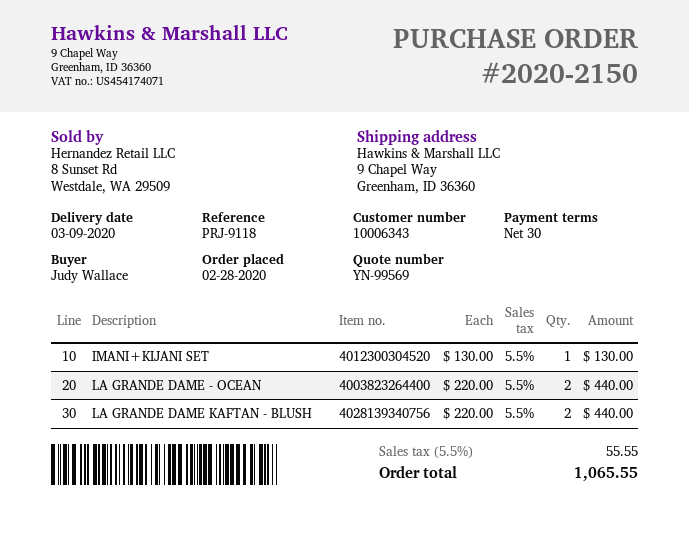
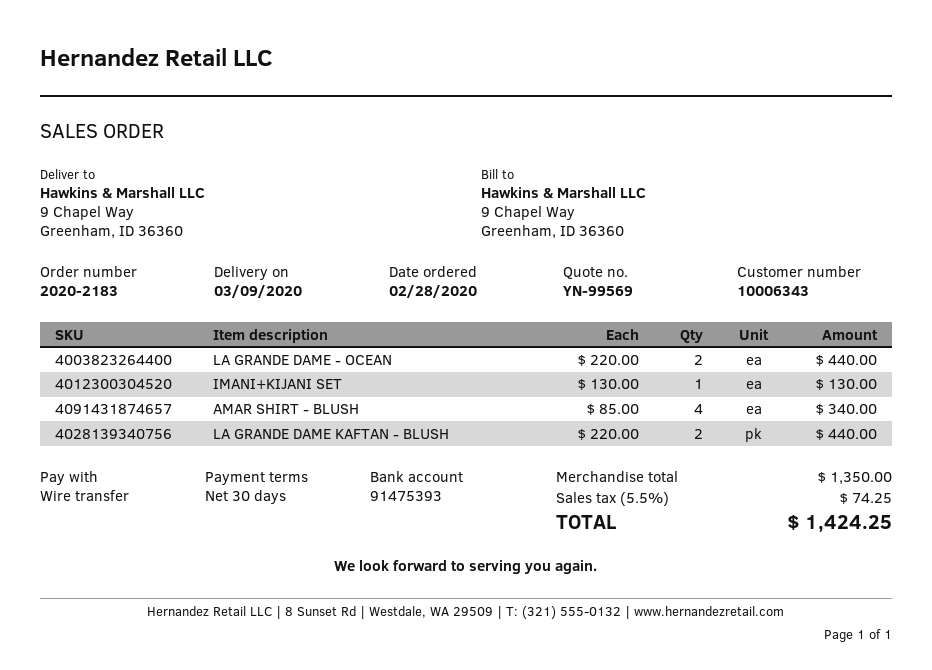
order number: 2020-2150 -> 2020-2183
AMAR SHIRT - BLUSH: none -> 4 x 85.00 = 340.00
tax: 5.5% = 55.55 -> 5.5% = 74.25
total: 1065.55 -> 1424.25

